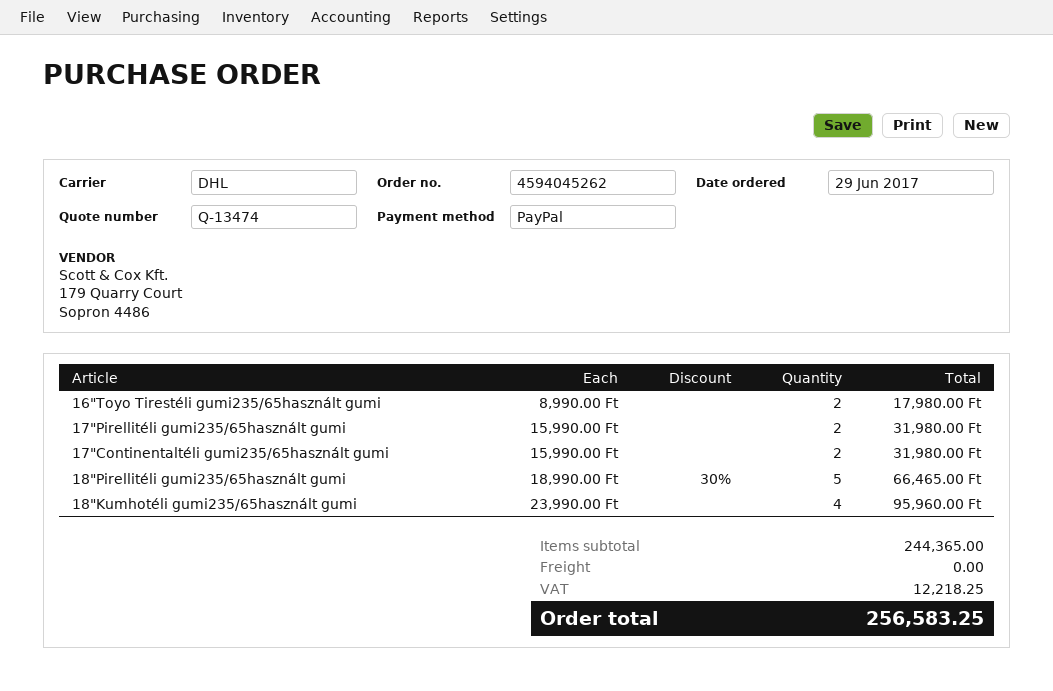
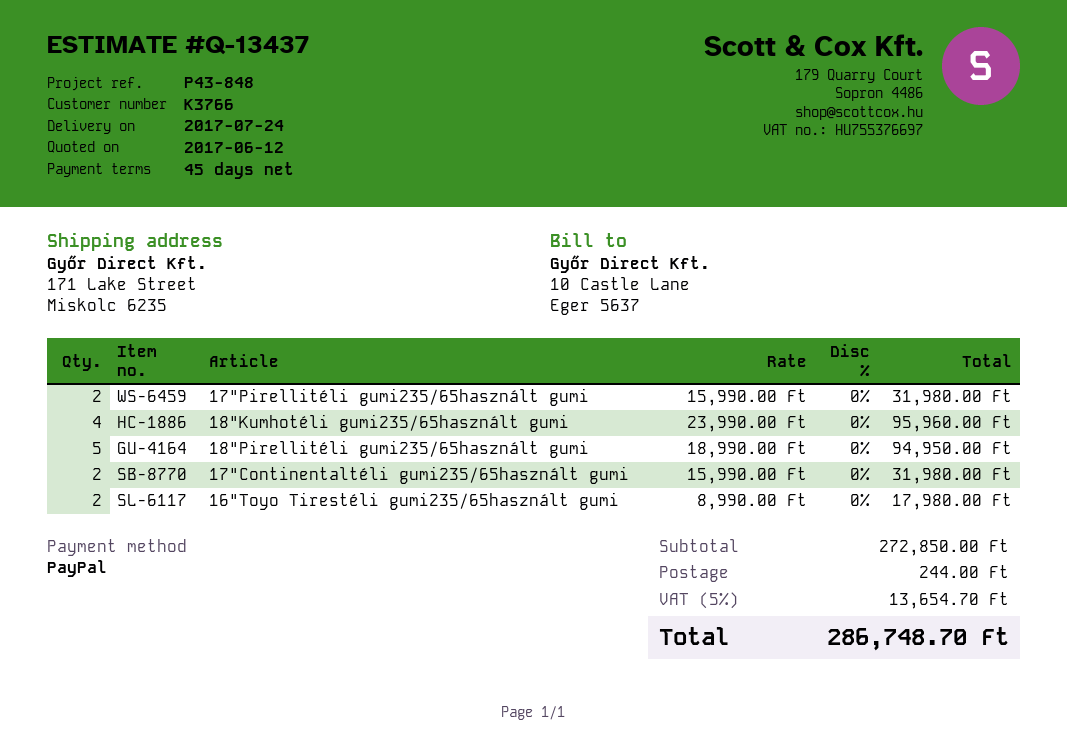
quote number: Q-13474 -> Q-13437
18"Pirellitéli gumi235/65használt gumi: 5 x 18990.00 - 30% = 66465.00 -> 5 x 18990.00 = 94950.00
subtotal: 244365.00 -> 272850.00
shipping: 0.00 -> 244.00
tax: 12218.25 -> 13654.70
total: 256583.25 -> 286748.70

